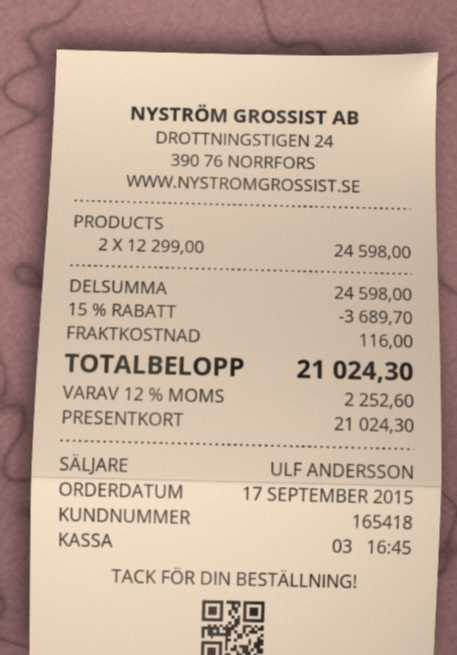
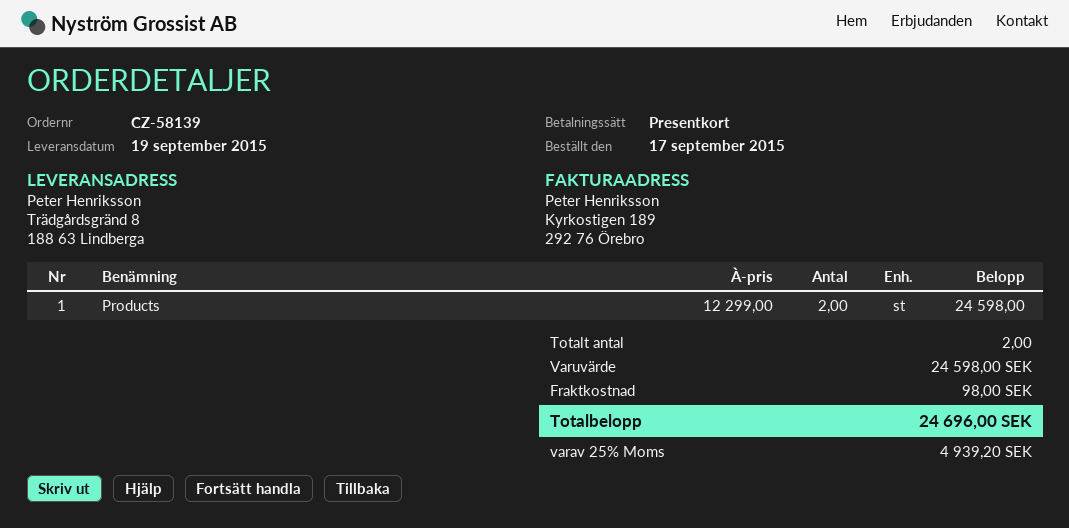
discount: 15% = 3689.70 -> none
shipping: 116.00 -> 98.00
tax: 12% = 2252.60 -> 25% = 4939.20
total: 21024.30 -> 24696.00

